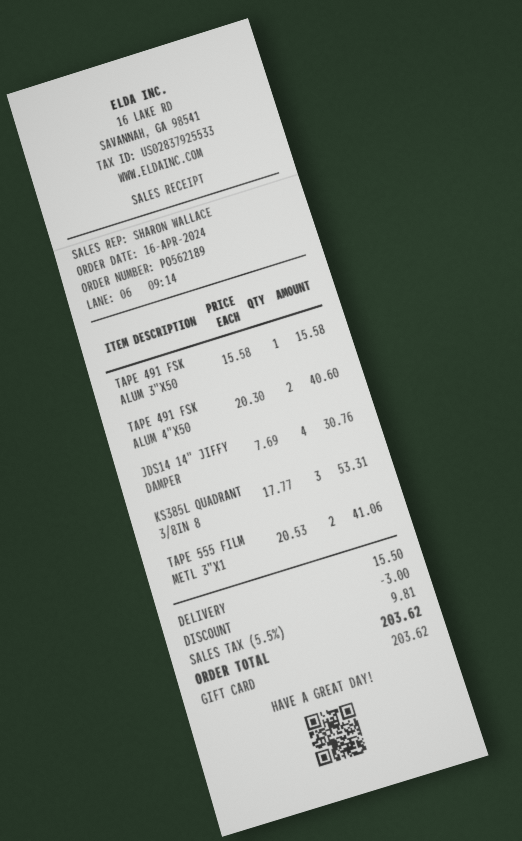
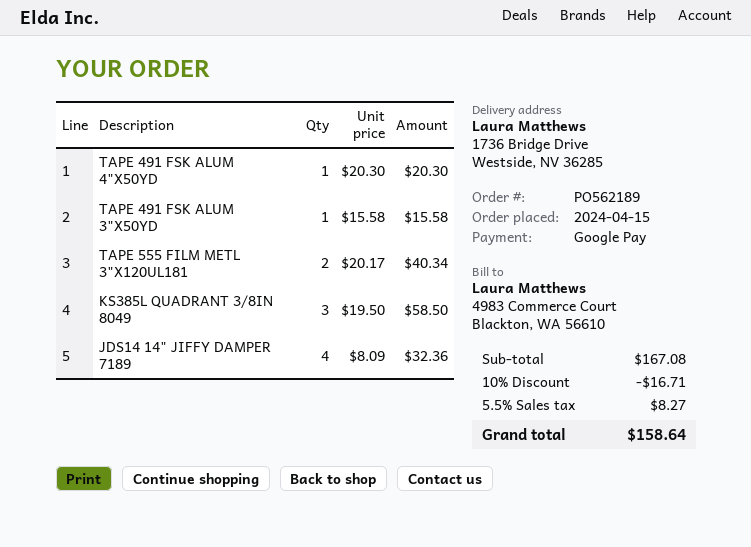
order date: 2024-04-16 -> 2024-04-15
payment method: gift card -> Google Pay
TAPE 491 FSK ALUM 4"X50: 2 x 20.30 = 40.60 -> 1 x 20.30 = 20.30
JDS14 14" JIFFY DAMPER: 4 x 7.69 = 30.76 -> 4 x 8.09 = 32.36
KS385L QUADRANT 3/8IN 8: 3 x 17.77 = 53.31 -> 3 x 19.50 = 58.50
TAPE 555 FILM METL 3"X1: 2 x 20.53 = 41.06 -> 2 x 20.17 = 40.34
discount: 3.00 -> 16.71
shipping: 15.50 -> none
tax: 5.5% = 9.81 -> 5.5% = 8.27
total: 203.62 -> 158.64

